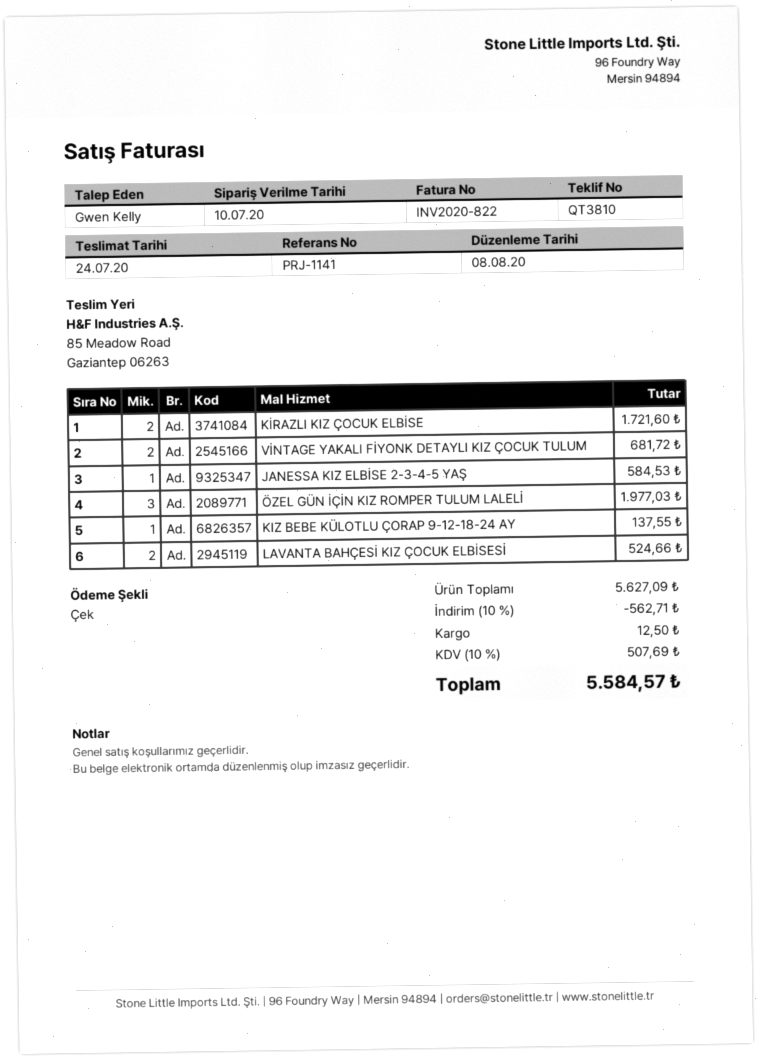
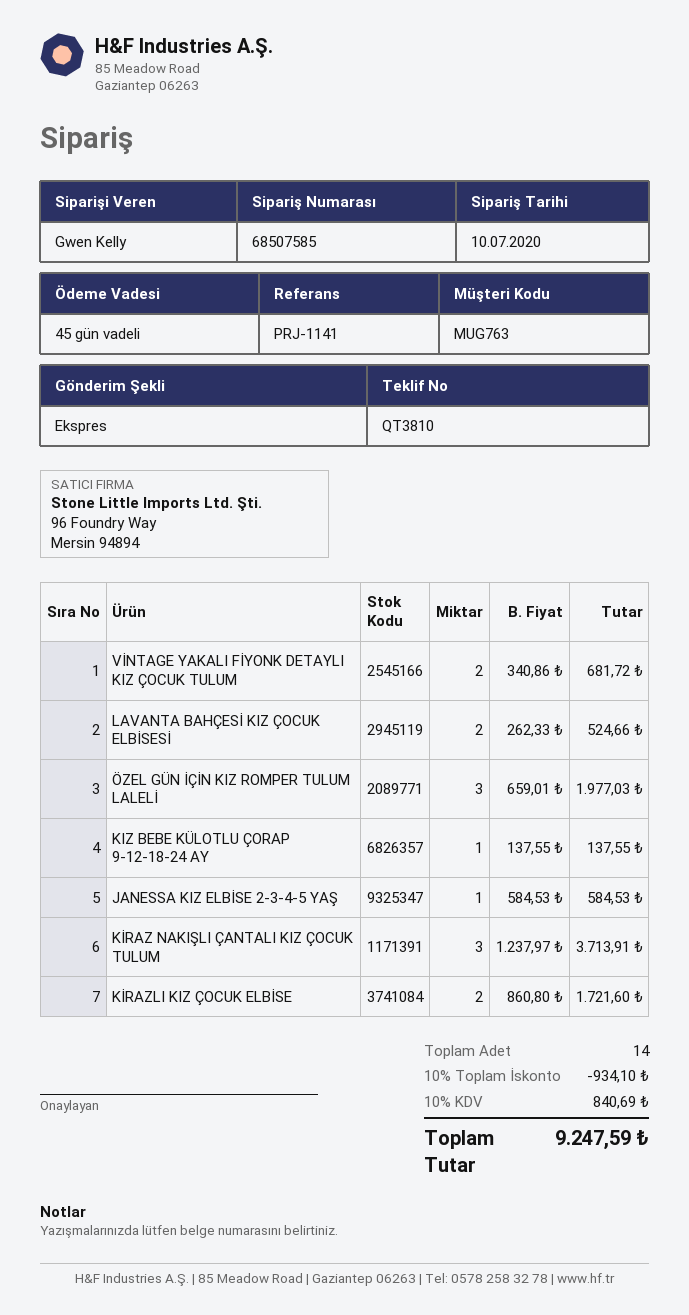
KİRAZ NAKIŞLI ÇANTALI KIZ ÇOCUK TULUM: none -> 3 for 3713.91
discount: 10% = 562.71 -> 10% = 934.10
shipping: 12.50 -> none
tax: 10% = 507.69 -> 10% = 840.69
total: 5584.57 -> 9247.59

